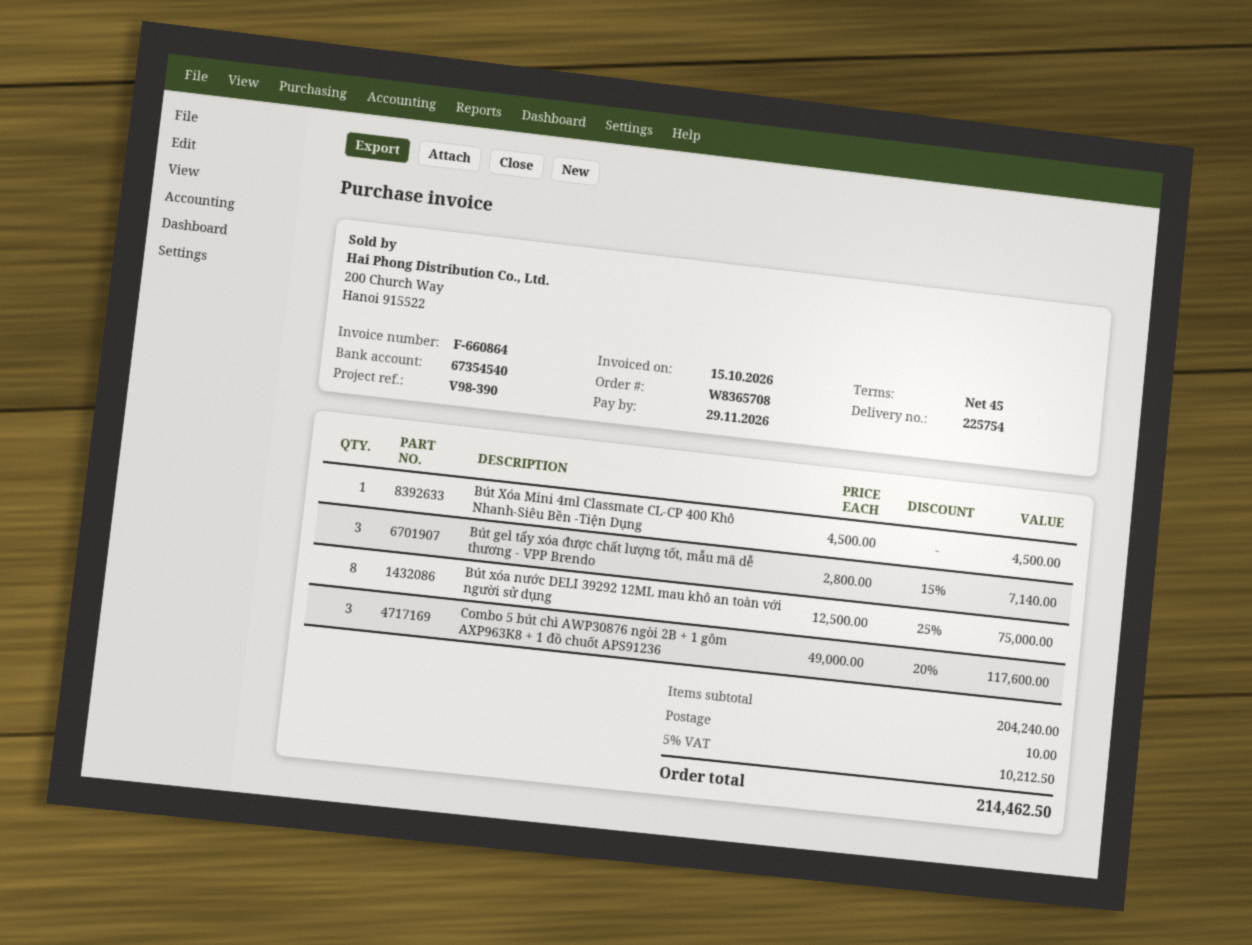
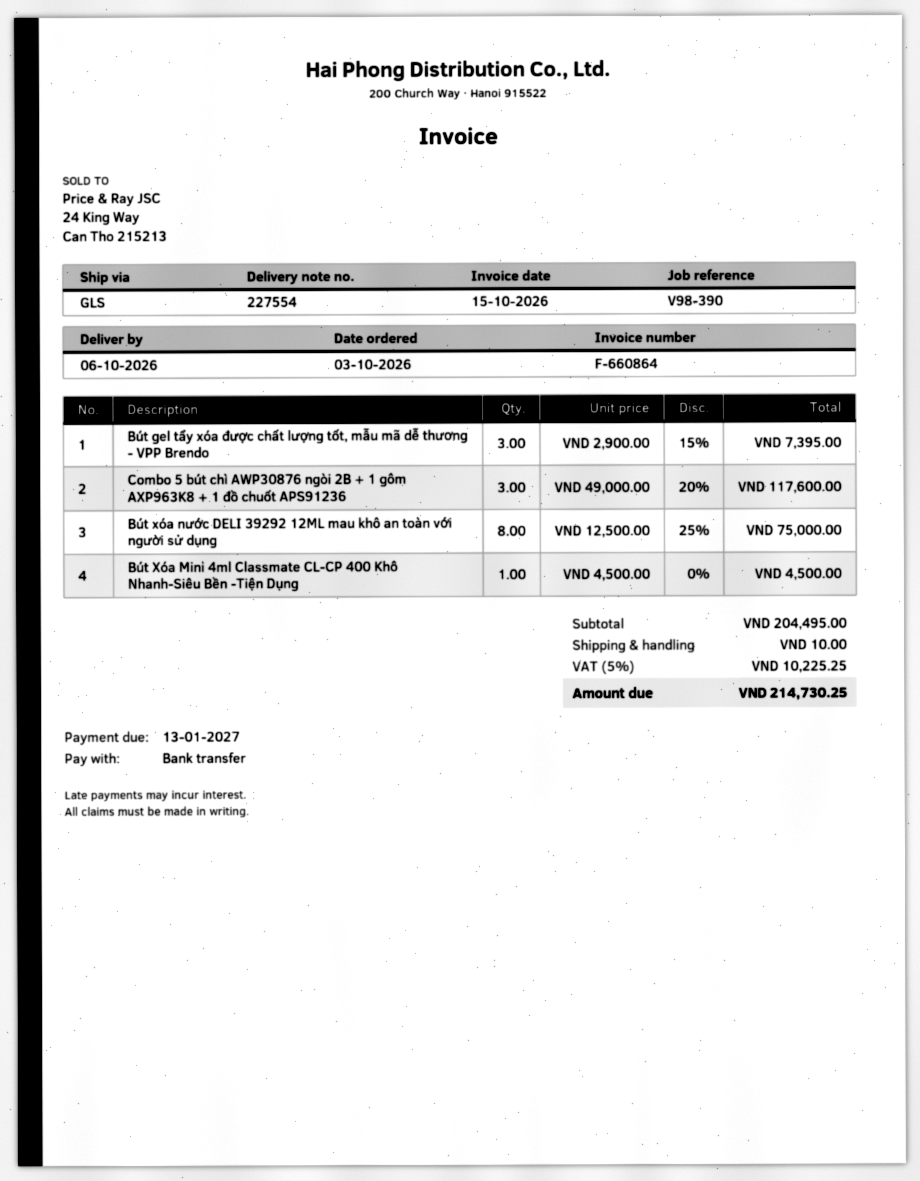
delivery note number: 225754 -> 227554
due date: 2026-11-29 -> 2027-01-13
Bút gel tẩy xóa được chất lượng tốt, mẫu mã dễ thương - VPP Brendo: 3 x 2800.00 - 15% = 7140.00 -> 3 x 2900.00 - 15% = 7395.00
subtotal: 204240.00 -> 204495.00
tax: 5% = 10212.50 -> 5% = 10225.25
total: 214462.50 -> 214730.25

